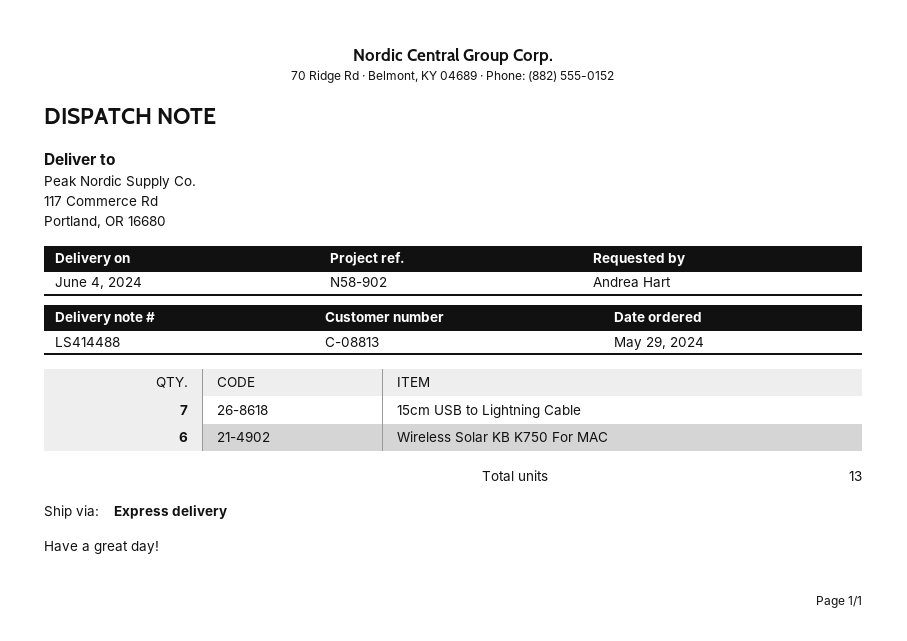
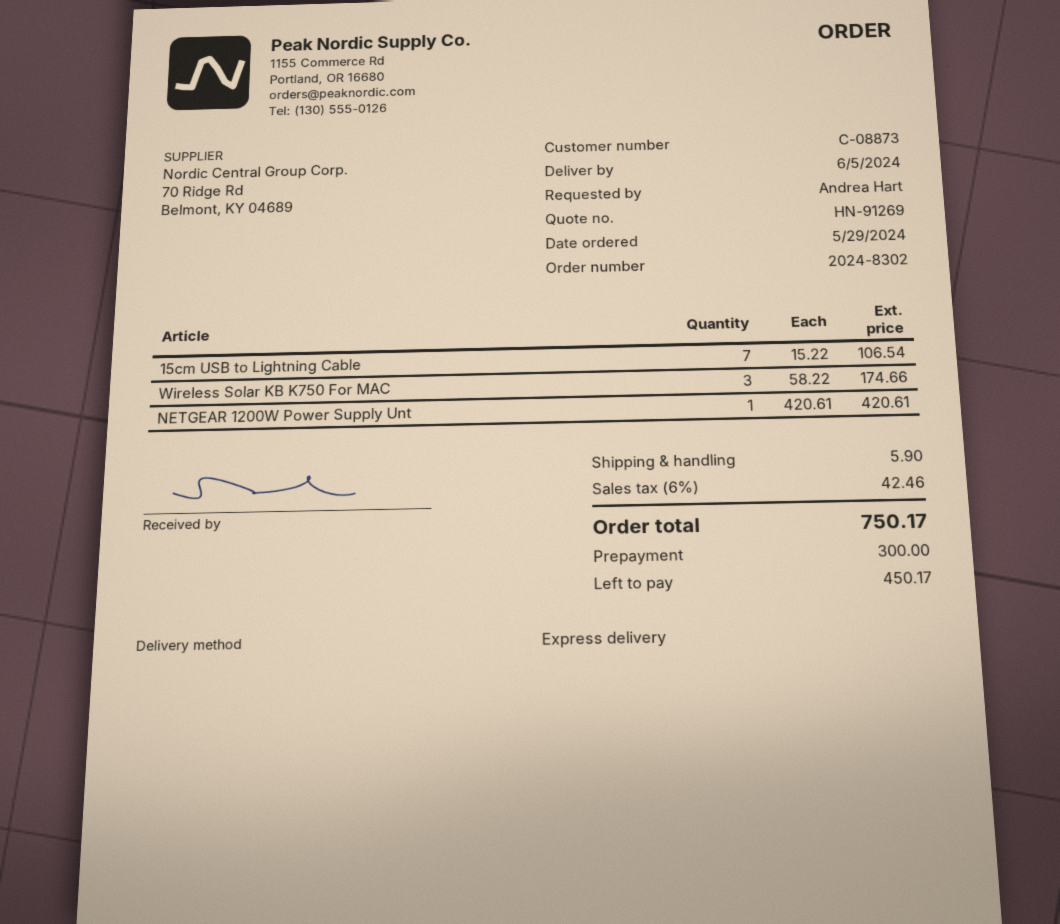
delivery date: 2024-06-04 -> 2024-06-05
customer number: C-08813 -> C-08873
Wireless Solar KB K750 For MAC: 6 -> 3
NETGEAR 1200W Power Supply Unt: none -> 1

